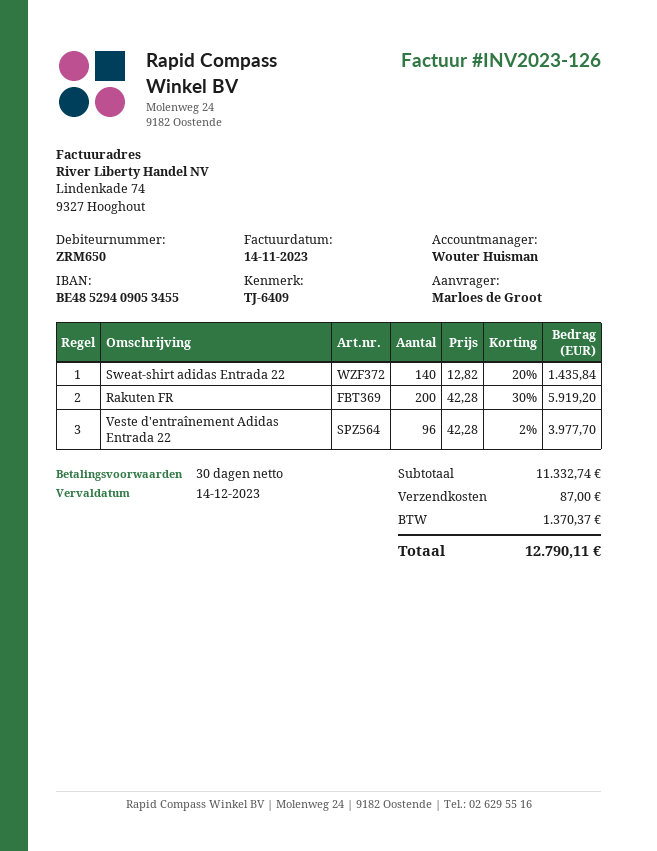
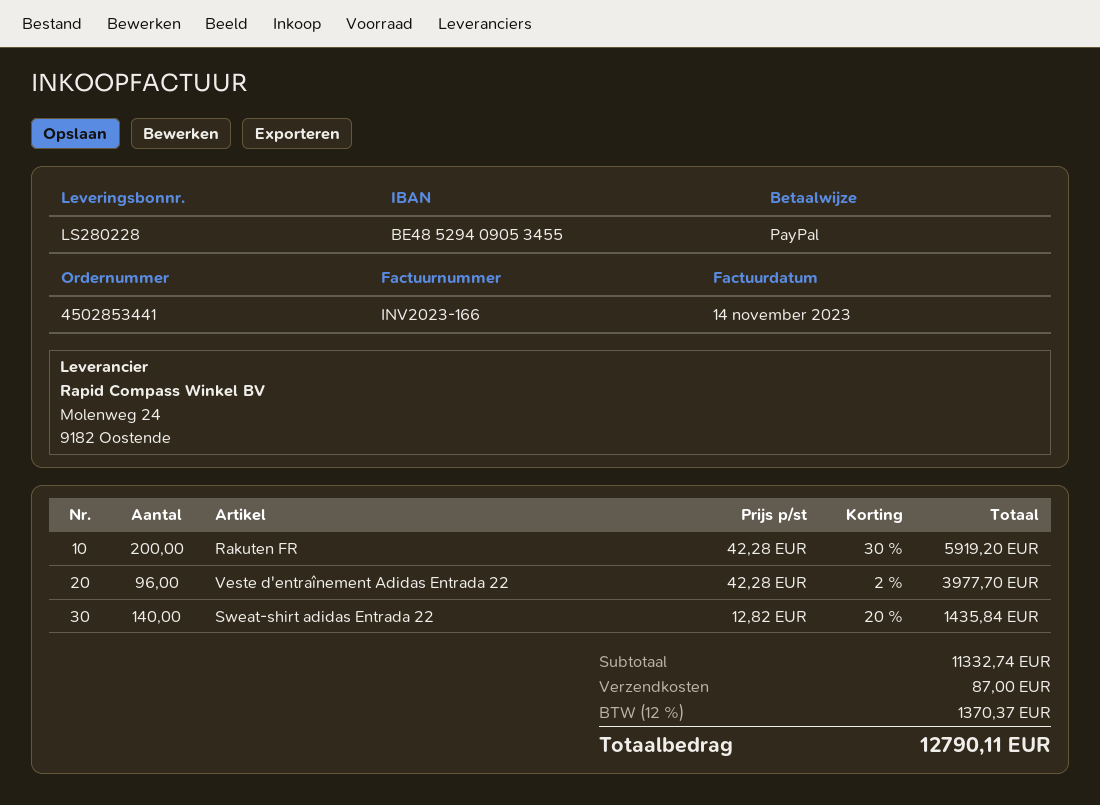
invoice number: INV2023-126 -> INV2023-166

